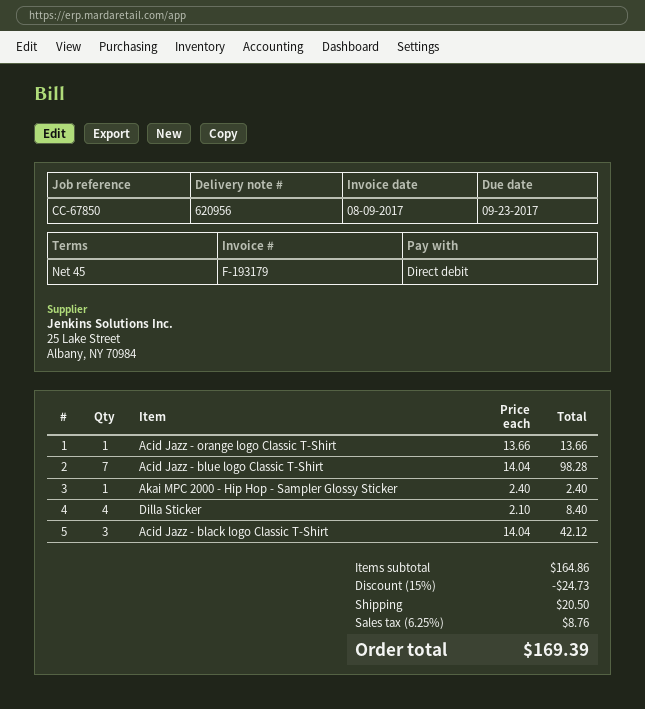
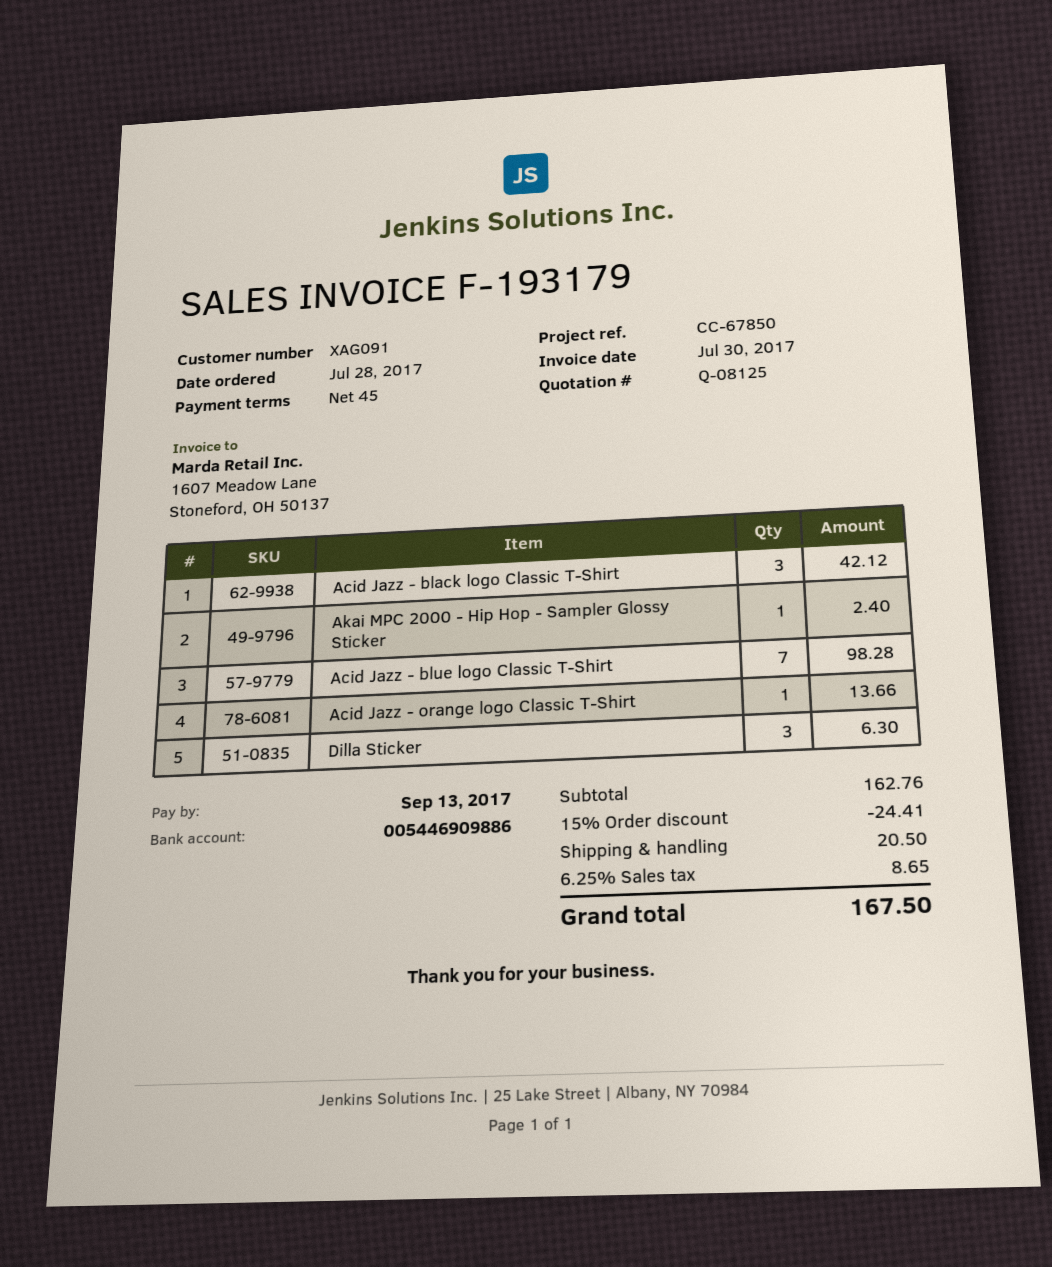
invoice date: 2017-08-09 -> 2017-07-30
due date: 2017-09-23 -> 2017-09-13
Dilla Sticker: 4 for 8.40 -> 3 for 6.30
subtotal: 164.86 -> 162.76
discount: 15% = 24.73 -> 15% = 24.41
tax: 6.25% = 8.76 -> 6.25% = 8.65
total: 169.39 -> 167.50

